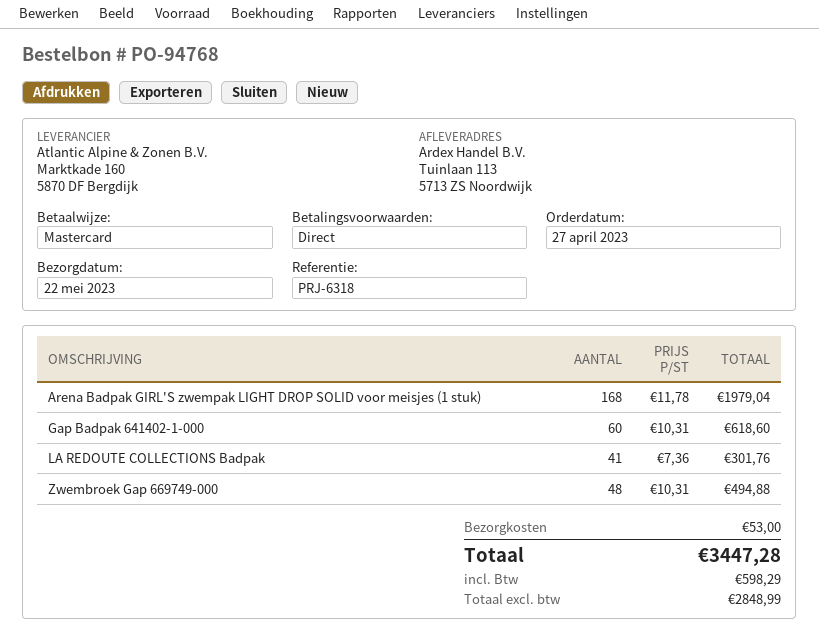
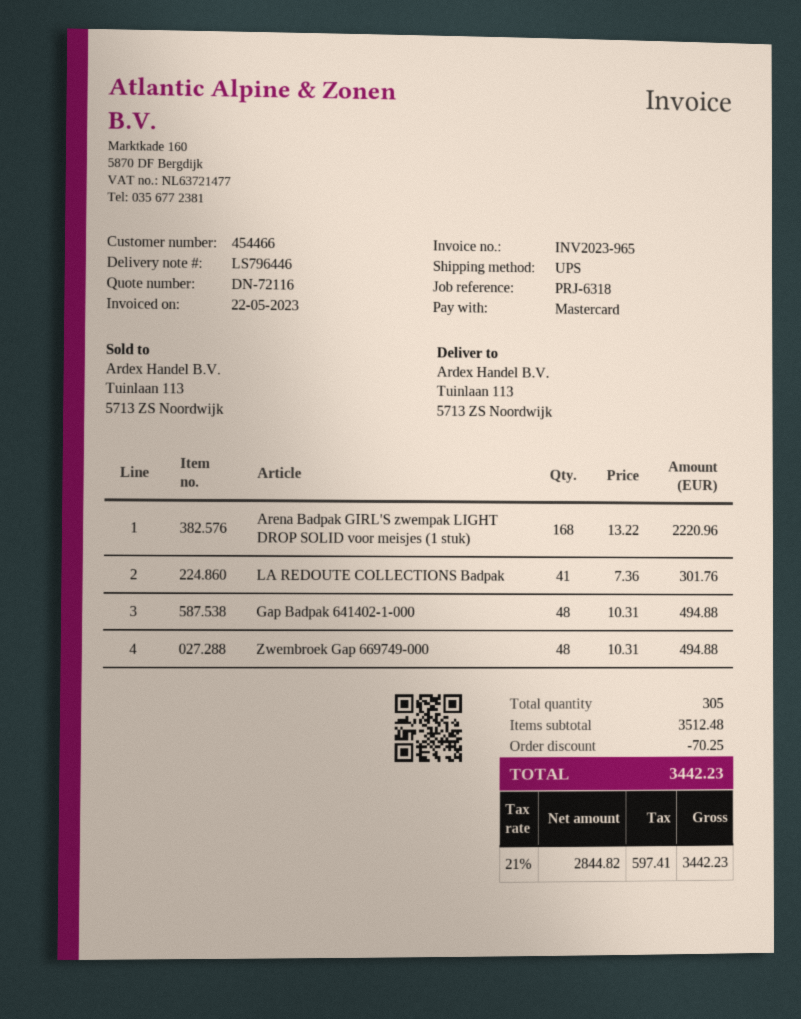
Arena Badpak GIRL'S zwempak LIGHT DROP SOLID voor meisjes (1 stuk): 168 x 11.78 = 1979.04 -> 168 x 13.22 = 2220.96
Gap Badpak 641402-1-000: 60 x 10.31 = 618.60 -> 48 x 10.31 = 494.88
discount: none -> 70.25
shipping: 53.00 -> none
net: 2848.99 -> 2844.82
tax: 598.29 -> 597.41
total: 3447.28 -> 3442.23

